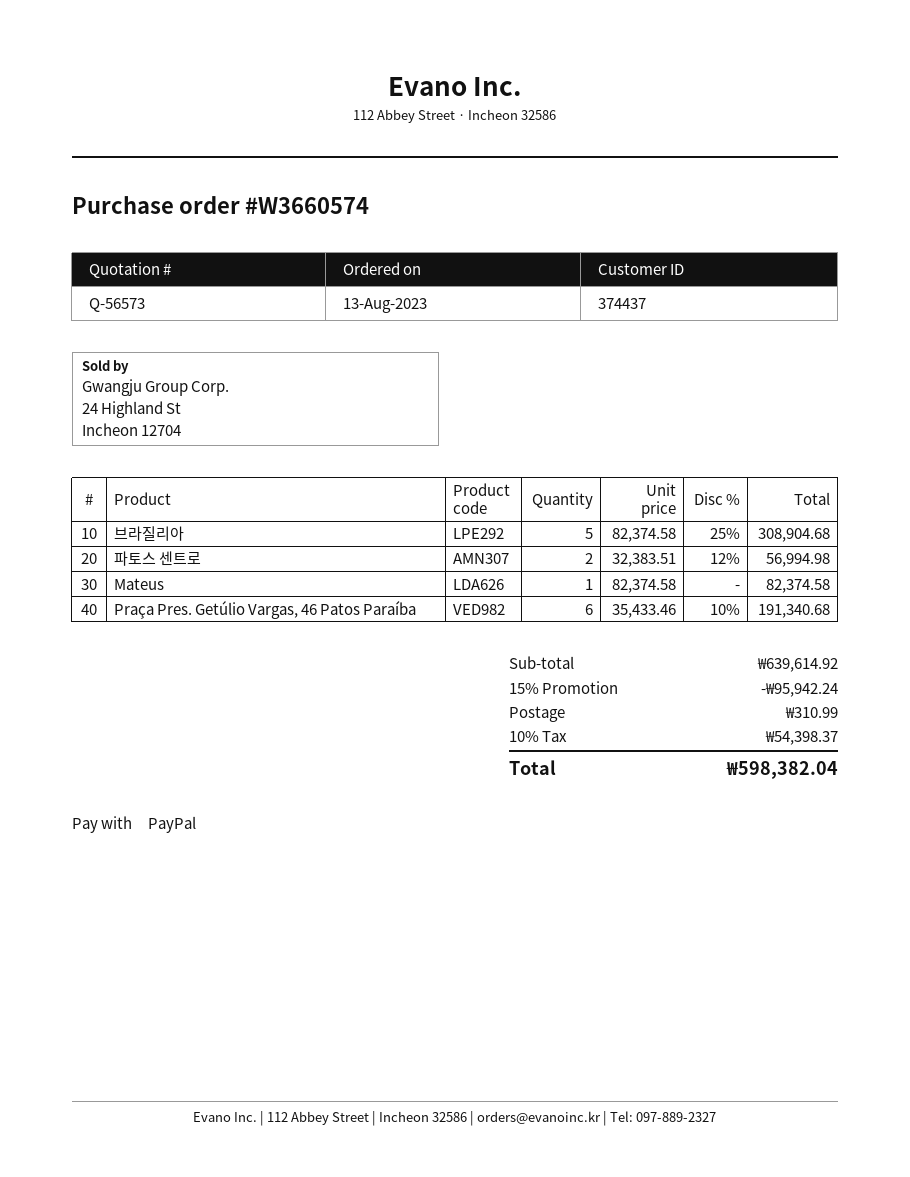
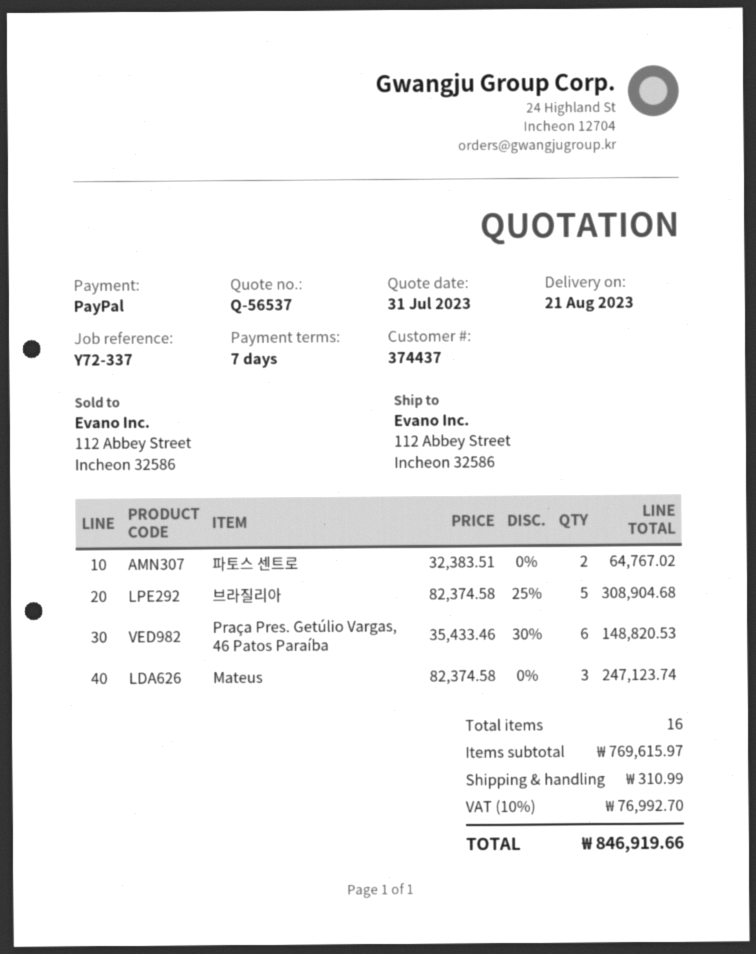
quote number: Q-56573 -> Q-56537
파토스 센트로: 2 x 32383.51 - 12% = 56994.98 -> 2 x 32383.51 = 64767.02
Mateus: 1 x 82374.58 = 82374.58 -> 3 x 82374.58 = 247123.74
Praça Pres. Getúlio Vargas, 46 Patos Paraíba: 6 x 35433.46 - 10% = 191340.68 -> 6 x 35433.46 - 30% = 148820.53
subtotal: 639614.92 -> 769615.97
discount: 15% = 95942.24 -> none
tax: 10% = 54398.37 -> 10% = 76992.70
total: 598382.04 -> 846919.66

